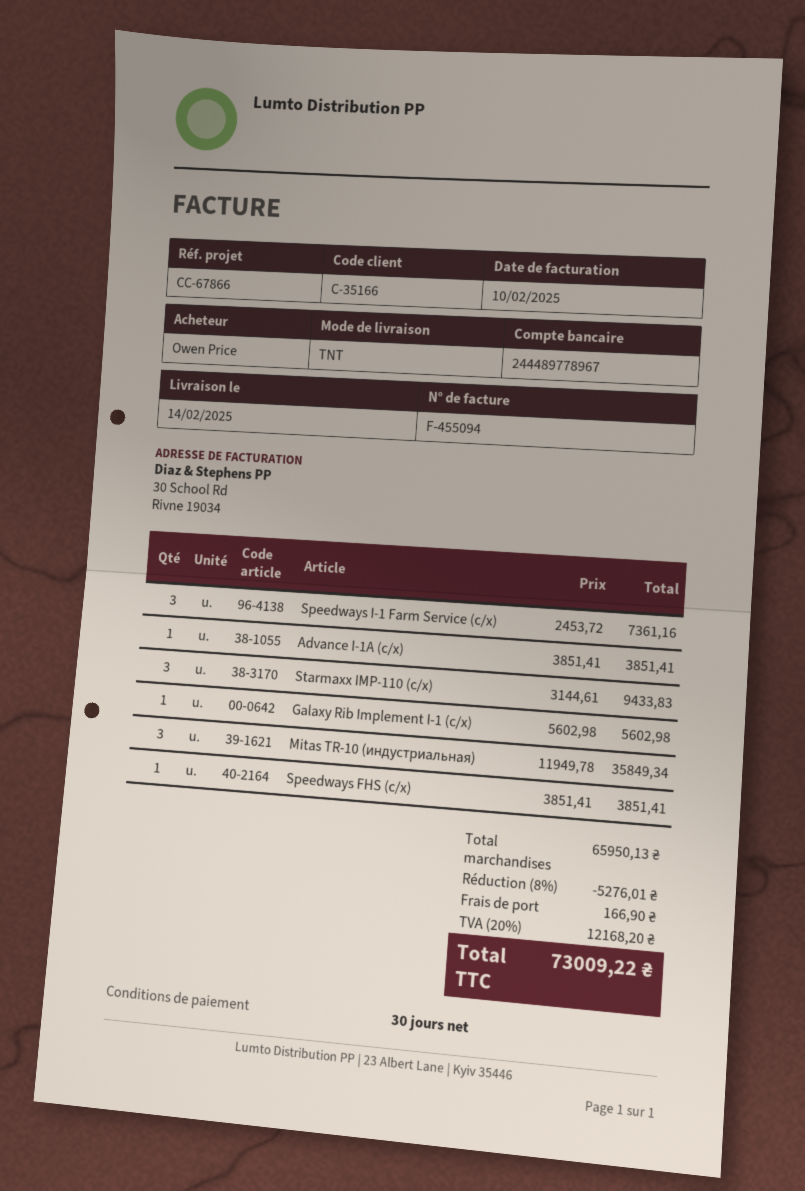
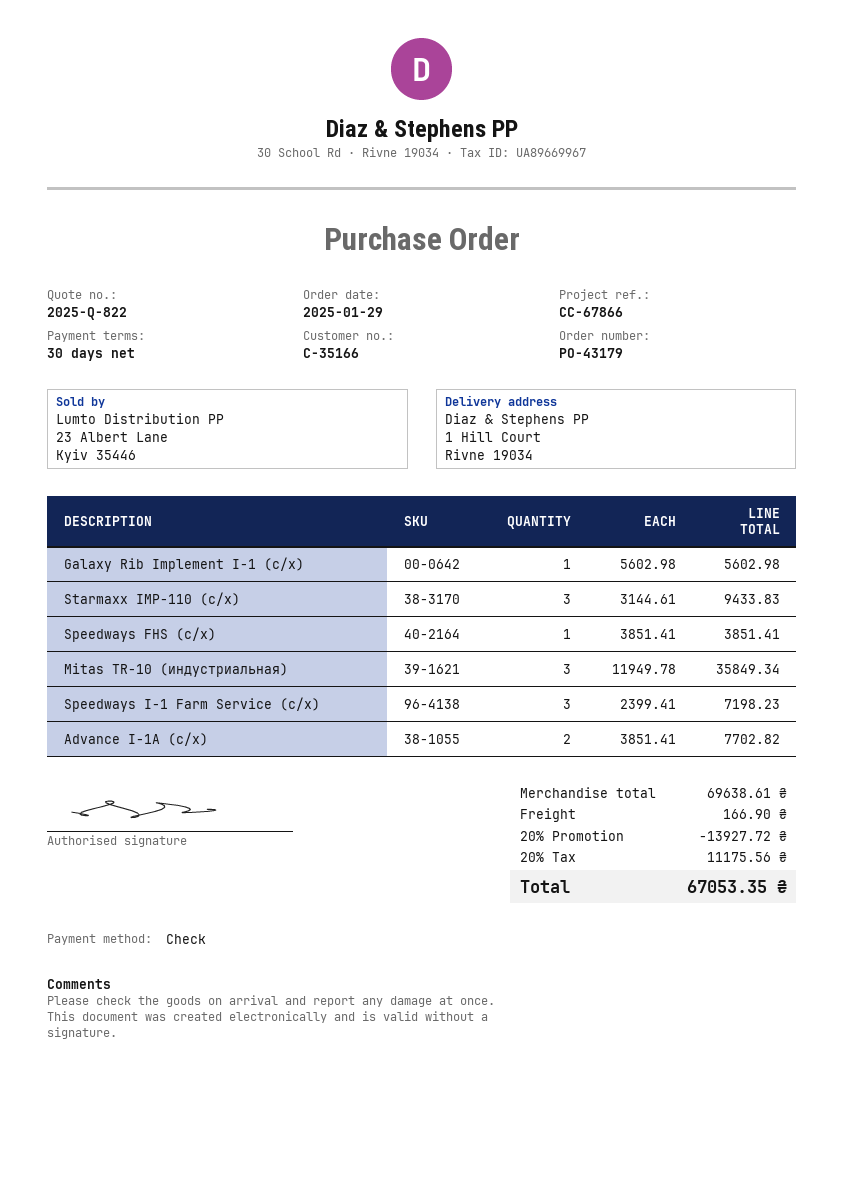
Speedways I-1 Farm Service (с/х): 3 x 2453.72 = 7361.16 -> 3 x 2399.41 = 7198.23
Advance I-1A (с/х): 1 x 3851.41 = 3851.41 -> 2 x 3851.41 = 7702.82
subtotal: 65950.13 -> 69638.61
discount: 8% = 5276.01 -> 20% = 13927.72
tax: 20% = 12168.20 -> 20% = 11175.56
total: 73009.22 -> 67053.35

